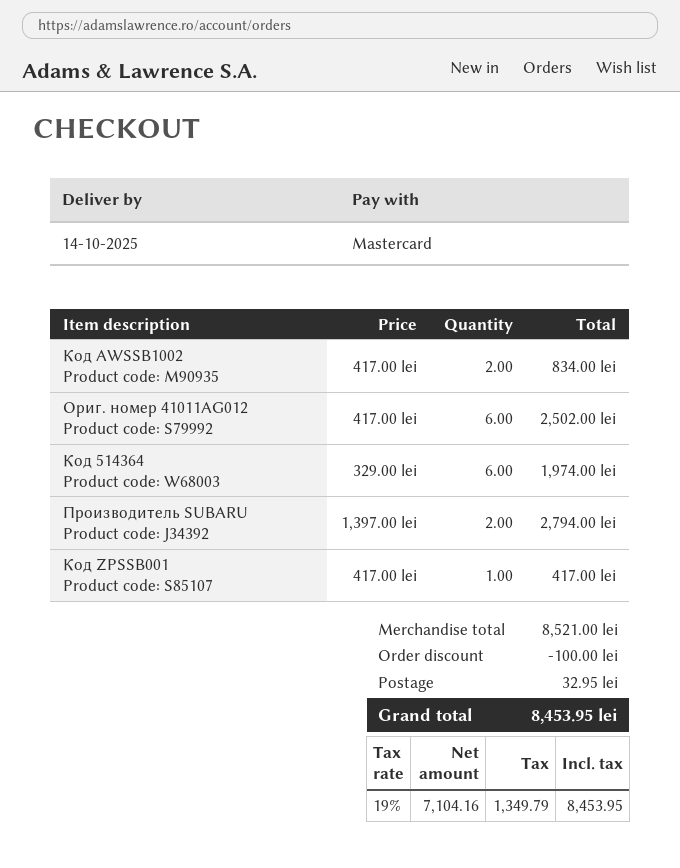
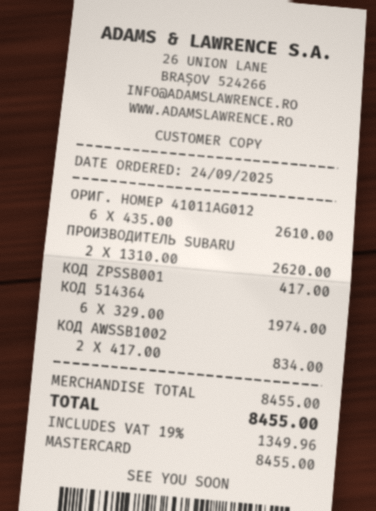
Ориг. номер 41011AG012: 6 x 417.00 = 2502.00 -> 6 x 435.00 = 2610.00
Производитель SUBARU: 2 x 1397.00 = 2794.00 -> 2 x 1310.00 = 2620.00
subtotal: 8521.00 -> 8455.00
discount: 100.00 -> none
shipping: 32.95 -> none
tax: 19% = 1349.79 -> 19% = 1349.96
total: 8453.95 -> 8455.00

